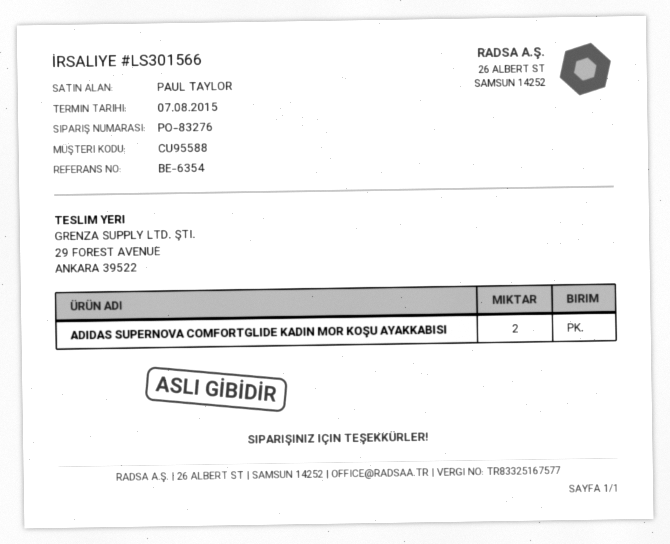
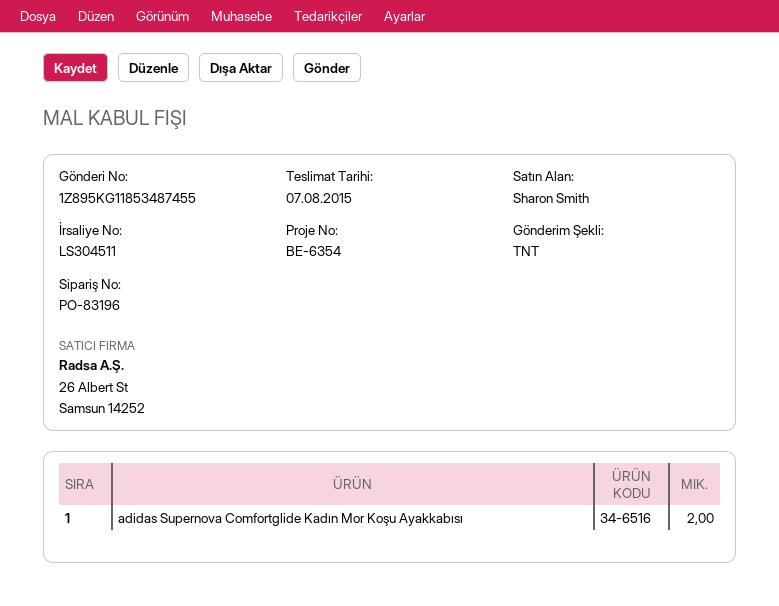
order number: PO-83276 -> PO-83196
delivery note number: LS301566 -> LS304511
ordered by: PAUL TAYLOR -> Sharon Smith

